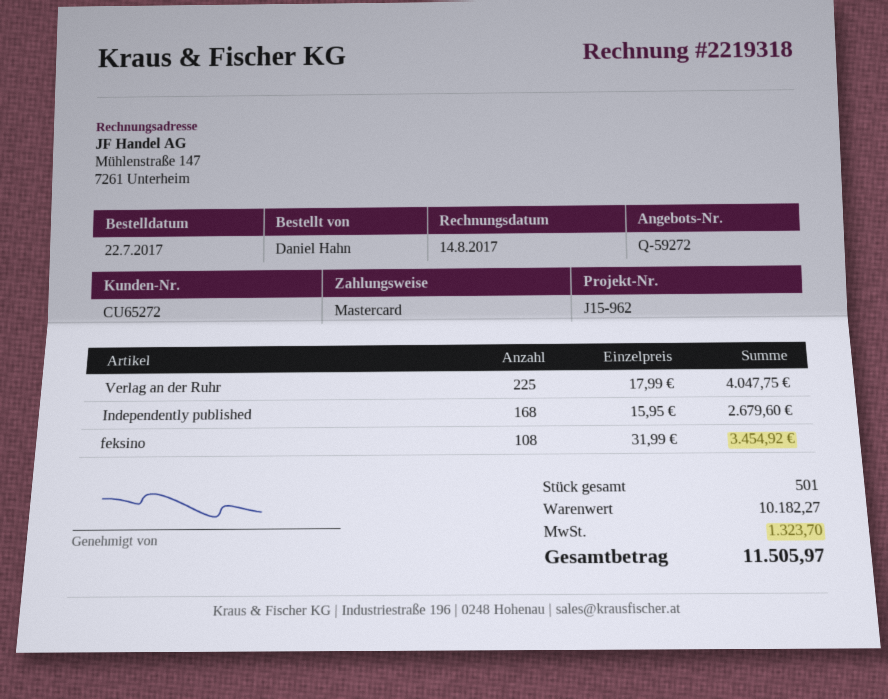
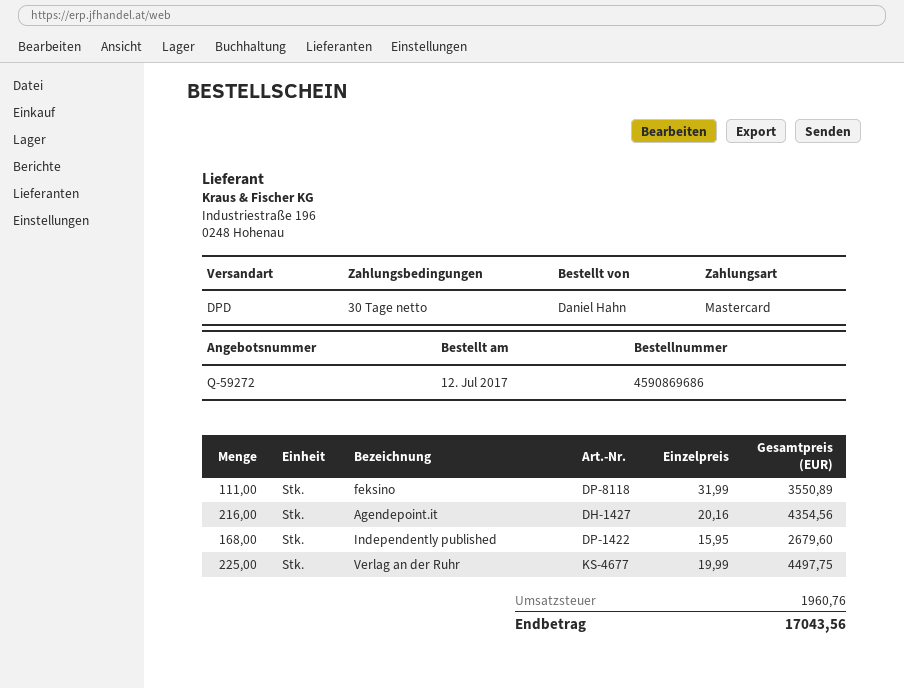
order date: 2017-07-22 -> 2017-07-12
Verlag an der Ruhr: 225 x 17.99 = 4047.75 -> 225 x 19.99 = 4497.75
feksino: 108 x 31.99 = 3454.92 -> 111 x 31.99 = 3550.89
Agendepoint.it: none -> 216 x 20.16 = 4354.56
tax: 1323.70 -> 1960.76
total: 11505.97 -> 17043.56

